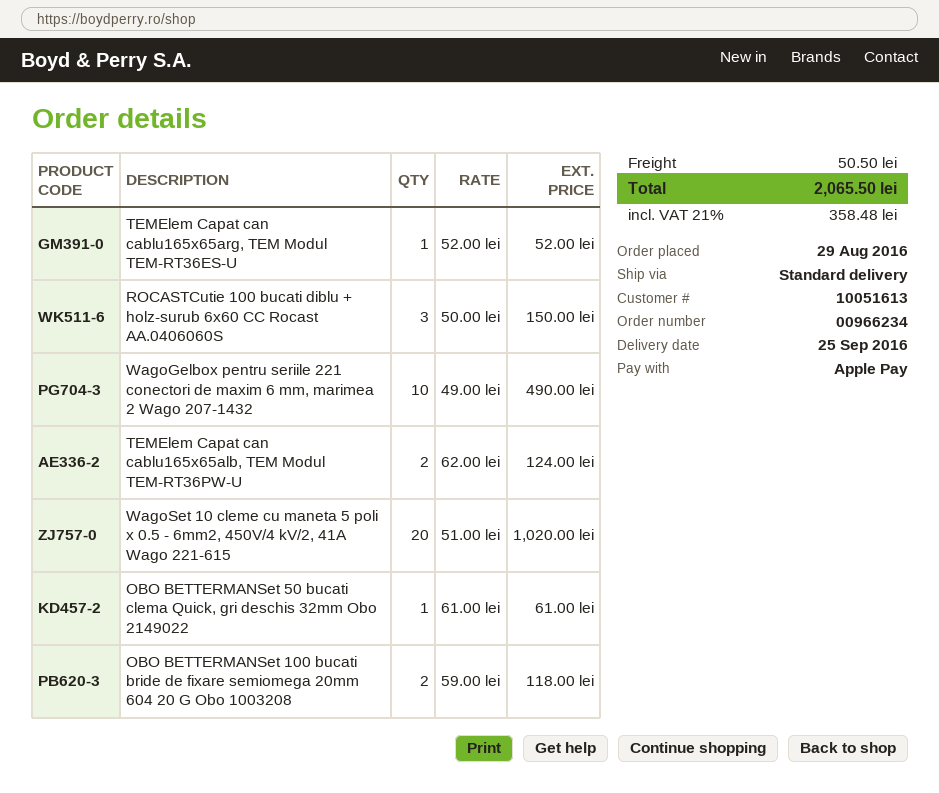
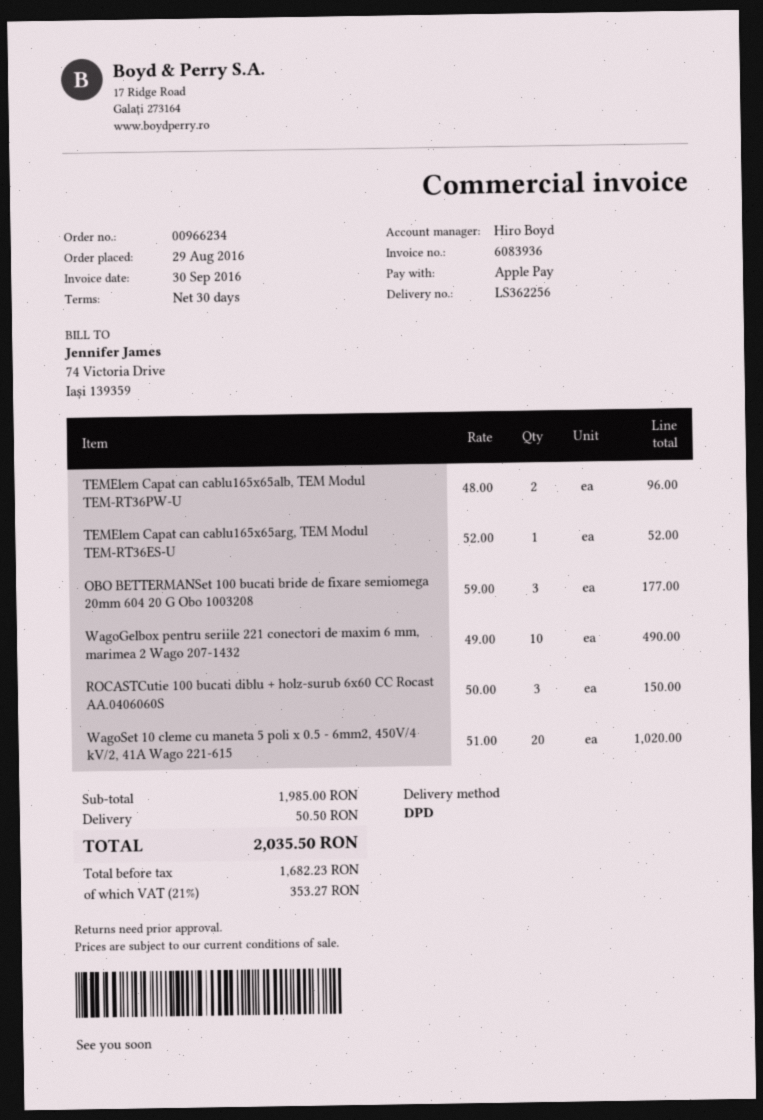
shipping method: standard -> DPD
TEMElem Capat can cablu165x65alb, TEM Modul TEM-RT36PW-U: 2 x 62.00 = 124.00 -> 2 x 48.00 = 96.00
OBO BETTERMANSet 50 bucati clema Quick, gri deschis 32mm Obo 2149022: 1 x 61.00 = 61.00 -> none
OBO BETTERMANSet 100 bucati bride de fixare semiomega 20mm 604 20 G Obo 1003208: 2 x 59.00 = 118.00 -> 3 x 59.00 = 177.00
tax: 21% = 358.48 -> 21% = 353.27
total: 2065.50 -> 2035.50

